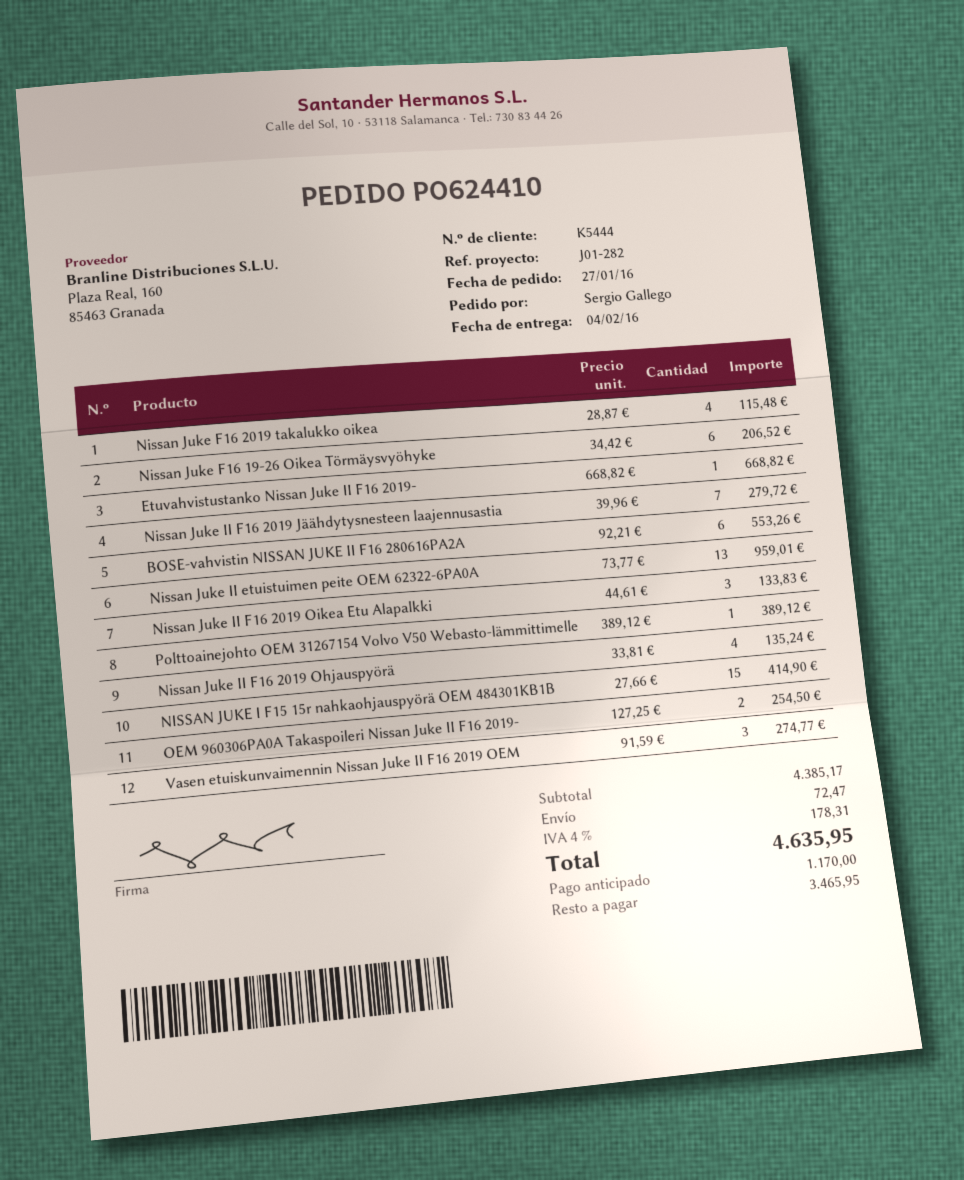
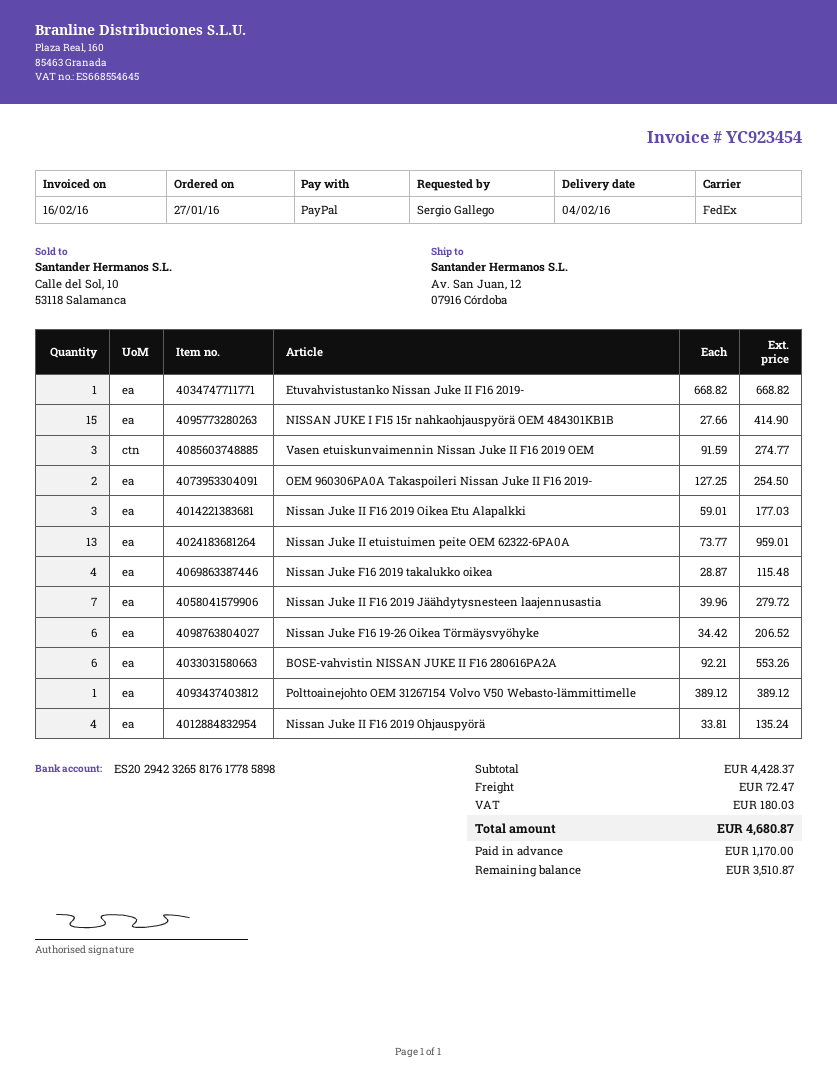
Nissan Juke II F16 2019 Oikea Etu Alapalkki: 3 x 44.61 = 133.83 -> 3 x 59.01 = 177.03
subtotal: 4385.17 -> 4428.37
tax: 178.31 -> 180.03
total: 4635.95 -> 4680.87
balance: 3465.95 -> 3510.87

